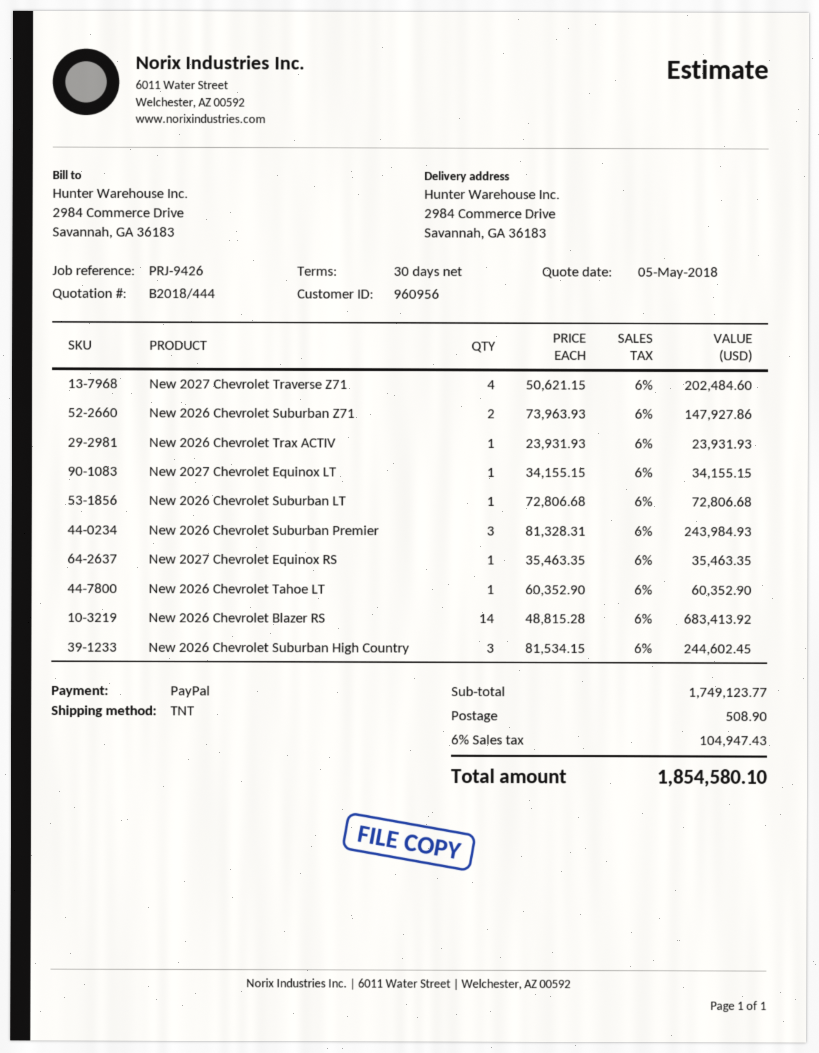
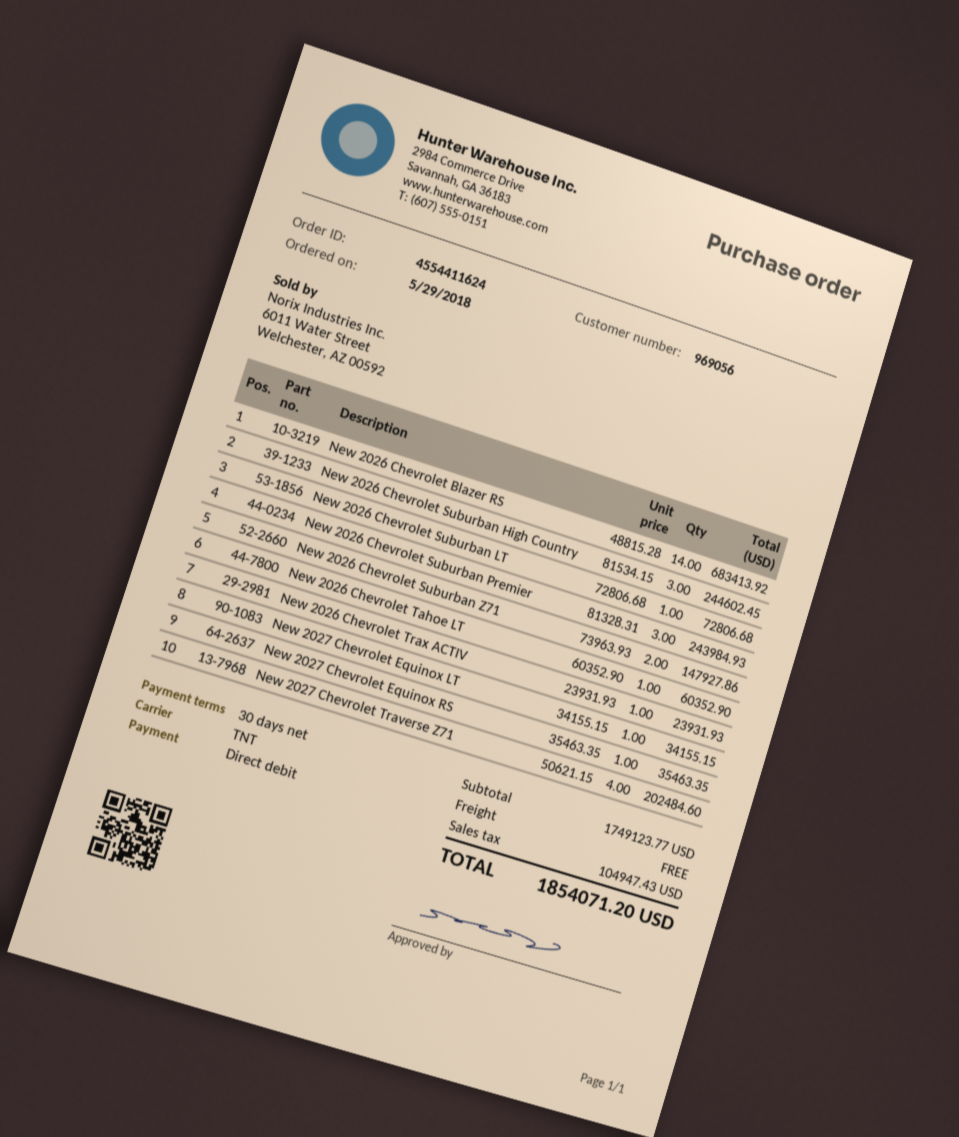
customer number: 960956 -> 969056
payment method: PayPal -> direct debit
shipping: 508.90 -> 0.00
total: 1854580.10 -> 1854071.20

